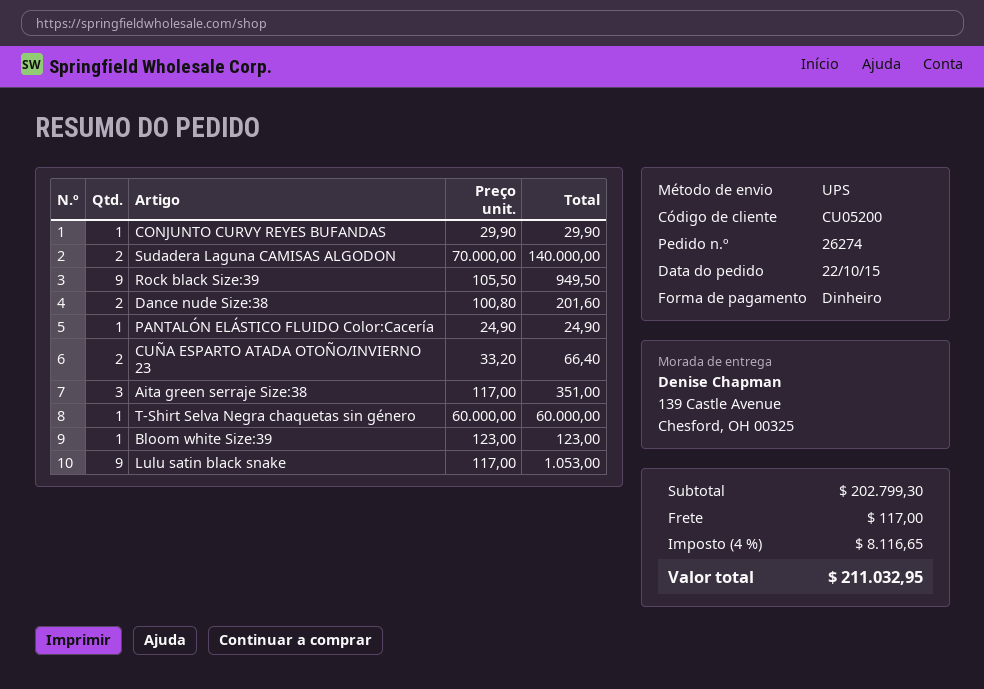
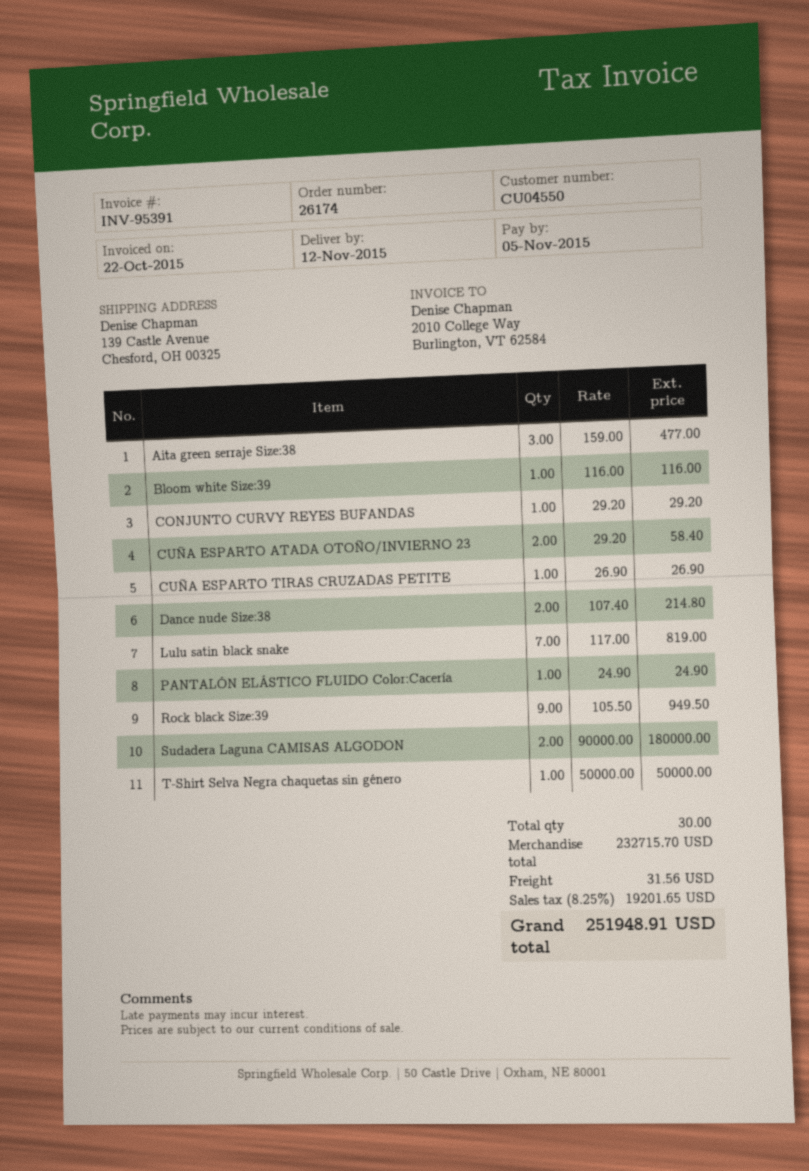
order number: 26274 -> 26174
customer number: CU05200 -> CU04550
CONJUNTO CURVY REYES BUFANDAS: 1 x 29.90 = 29.90 -> 1 x 29.20 = 29.20
Sudadera Laguna CAMISAS ALGODON: 2 x 70000.00 = 140000.00 -> 2 x 90000.00 = 180000.00
Dance nude Size:38: 2 x 100.80 = 201.60 -> 2 x 107.40 = 214.80
CUÑA ESPARTO ATADA OTOÑO/INVIERNO 23: 2 x 33.20 = 66.40 -> 2 x 29.20 = 58.40
Aita green serraje Size:38: 3 x 117.00 = 351.00 -> 3 x 159.00 = 477.00
T-Shirt Selva Negra chaquetas sin género: 1 x 60000.00 = 60000.00 -> 1 x 50000.00 = 50000.00
Bloom white Size:39: 1 x 123.00 = 123.00 -> 1 x 116.00 = 116.00
Lulu satin black snake: 9 x 117.00 = 1053.00 -> 7 x 117.00 = 819.00
CUÑA ESPARTO TIRAS CRUZADAS PETITE: none -> 1 x 26.90 = 26.90
subtotal: 202799.30 -> 232715.70
shipping: 117.00 -> 31.56
tax: 4% = 8116.65 -> 8.25% = 19201.65
total: 211032.95 -> 251948.91

